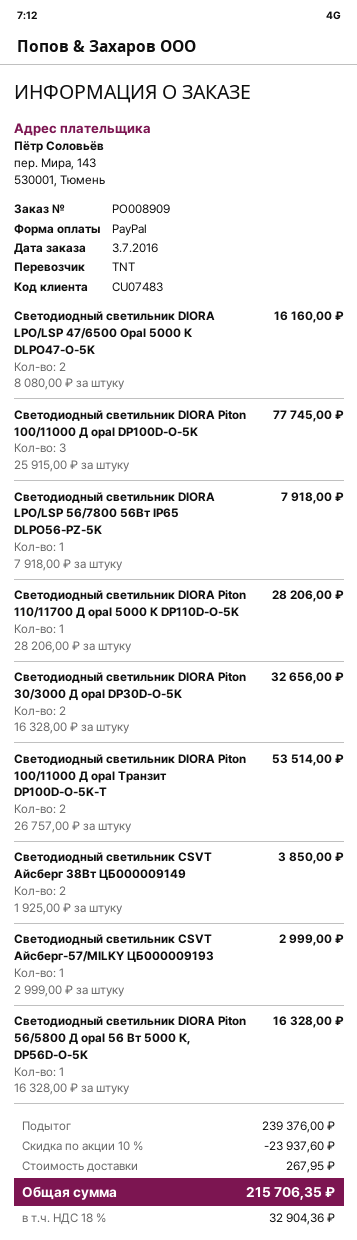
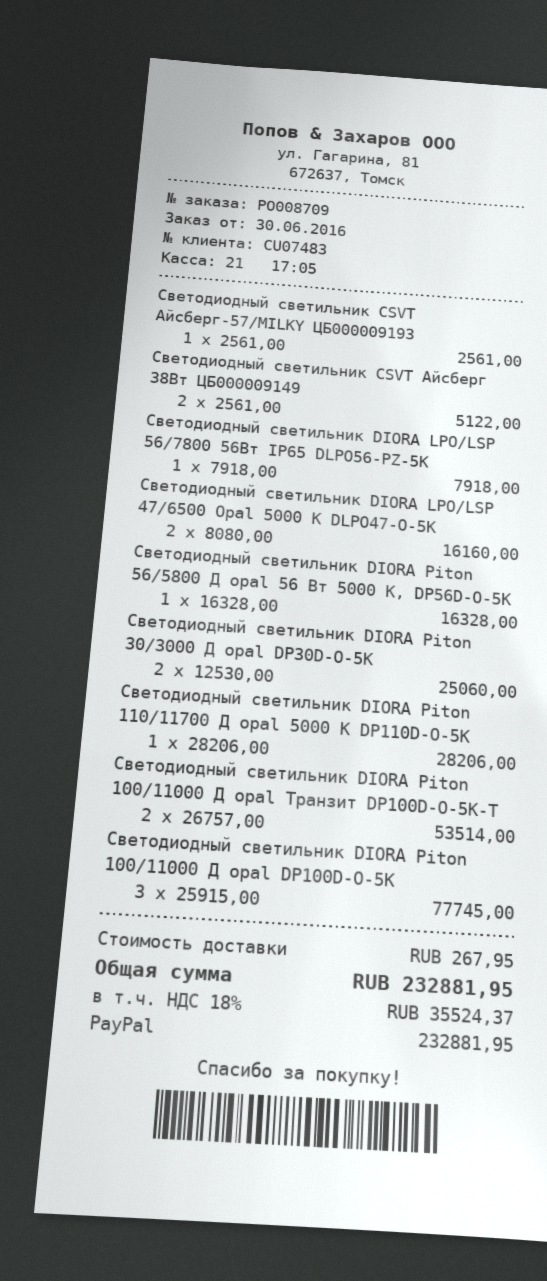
order number: PO008909 -> PO008709
order date: 2016-07-03 -> 2016-06-30
Светодиодный светильник DIORA Piton 30/3000 Д opal DP30D-O-5K: 2 x 16328.00 = 32656.00 -> 2 x 12530.00 = 25060.00
Светодиодный светильник CSVT Айсберг 38Вт ЦБ000009149: 2 x 1925.00 = 3850.00 -> 2 x 2561.00 = 5122.00
Светодиодный светильник CSVT Айсберг-57/MILKY ЦБ000009193: 1 x 2999.00 = 2999.00 -> 1 x 2561.00 = 2561.00
discount: 10% = 23937.60 -> none
tax: 18% = 32904.36 -> 18% = 35524.37
total: 215706.35 -> 232881.95

